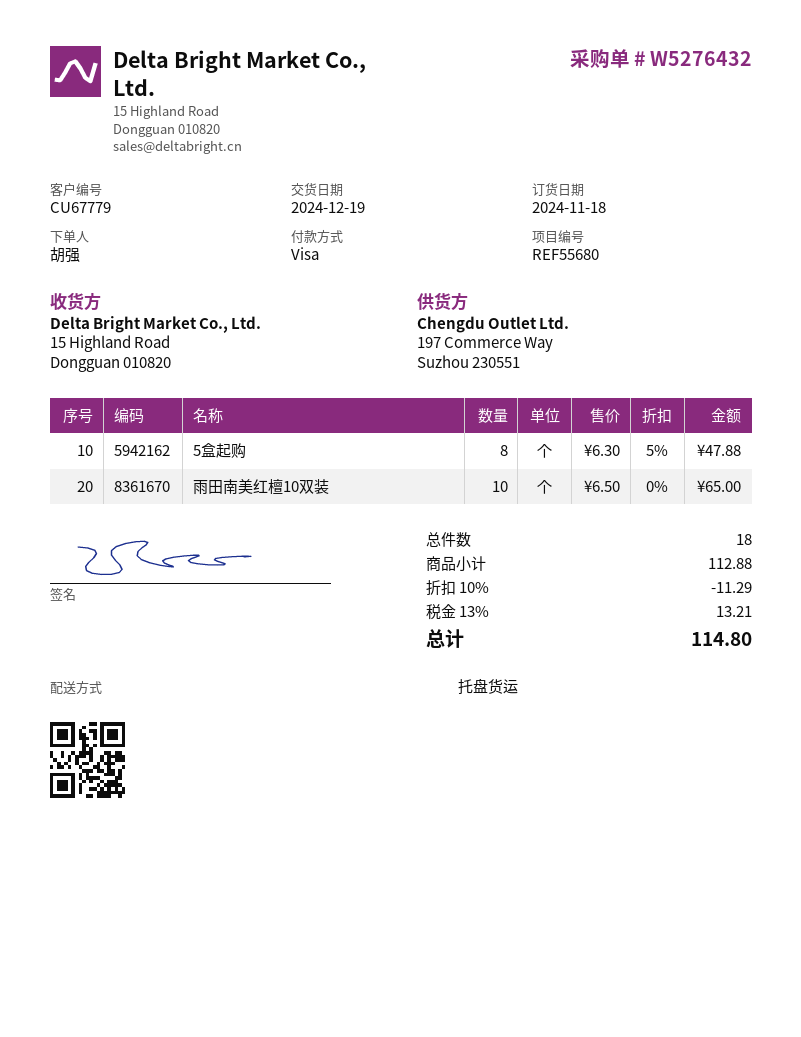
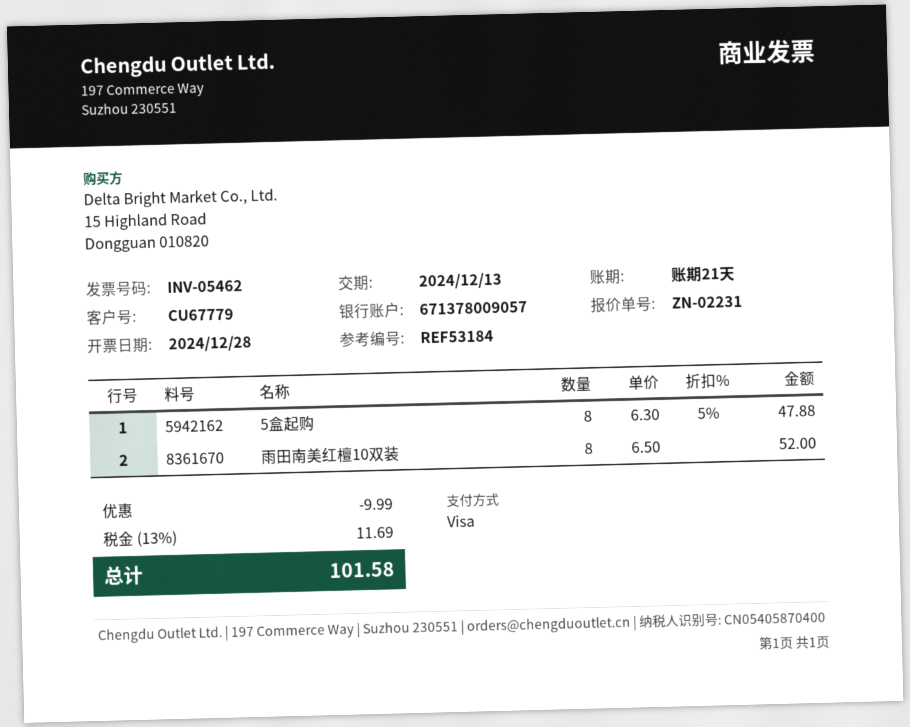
delivery date: 2024-12-19 -> 2024-12-13
reference: REF55680 -> REF53184
雨田南美红檀10双装: 10 x 6.50 = 65.00 -> 8 x 6.50 = 52.00
discount: 11.29 -> 9.99
tax: 13% = 13.21 -> 13% = 11.69
total: 114.80 -> 101.58

